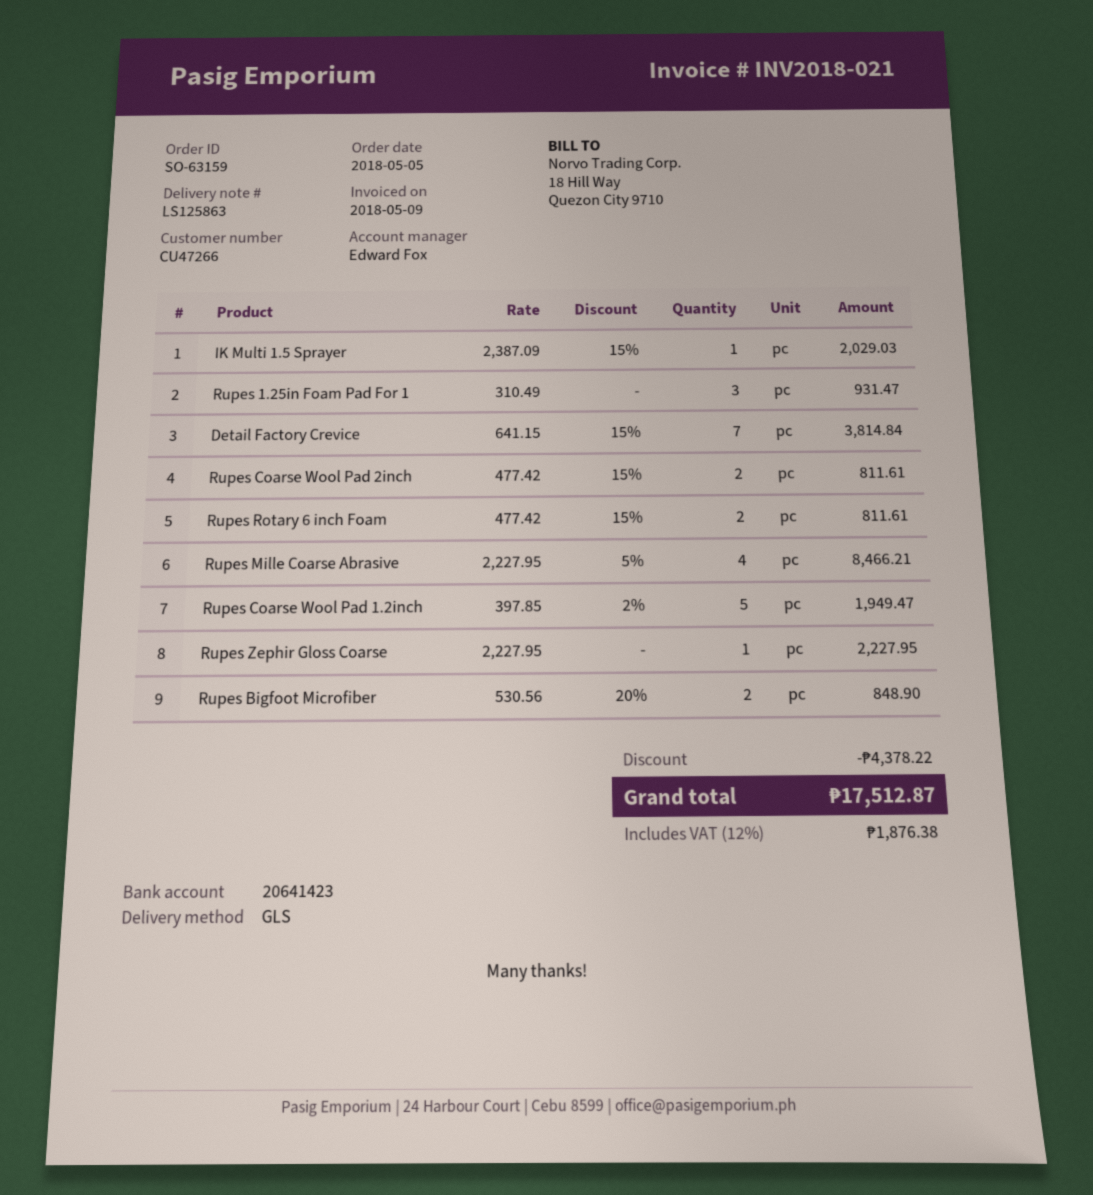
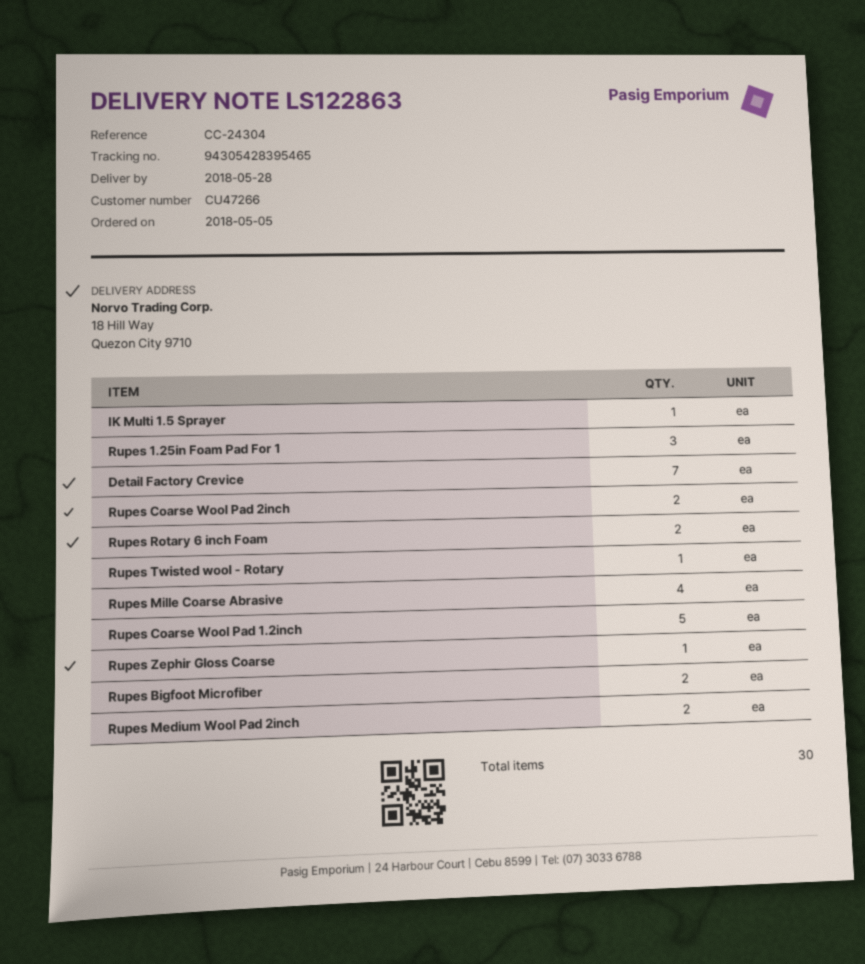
delivery note number: LS125863 -> LS122863
Rupes Twisted wool - Rotary: none -> 1
Rupes Medium Wool Pad 2inch: none -> 2

